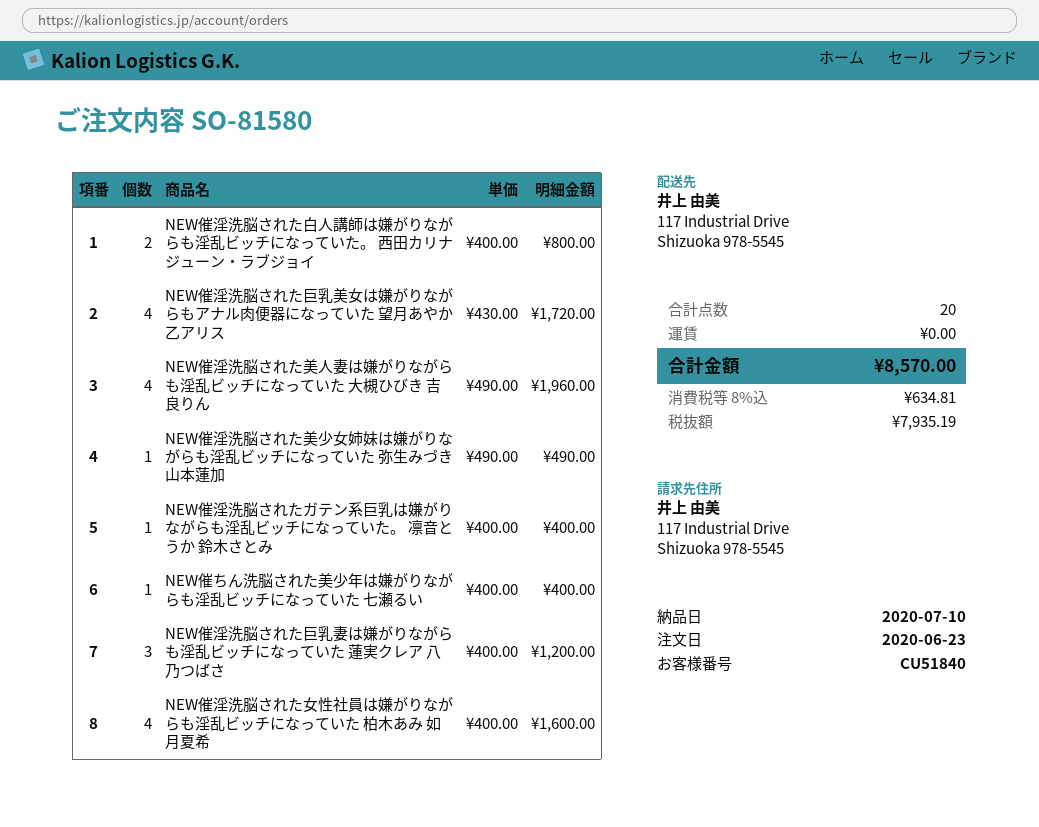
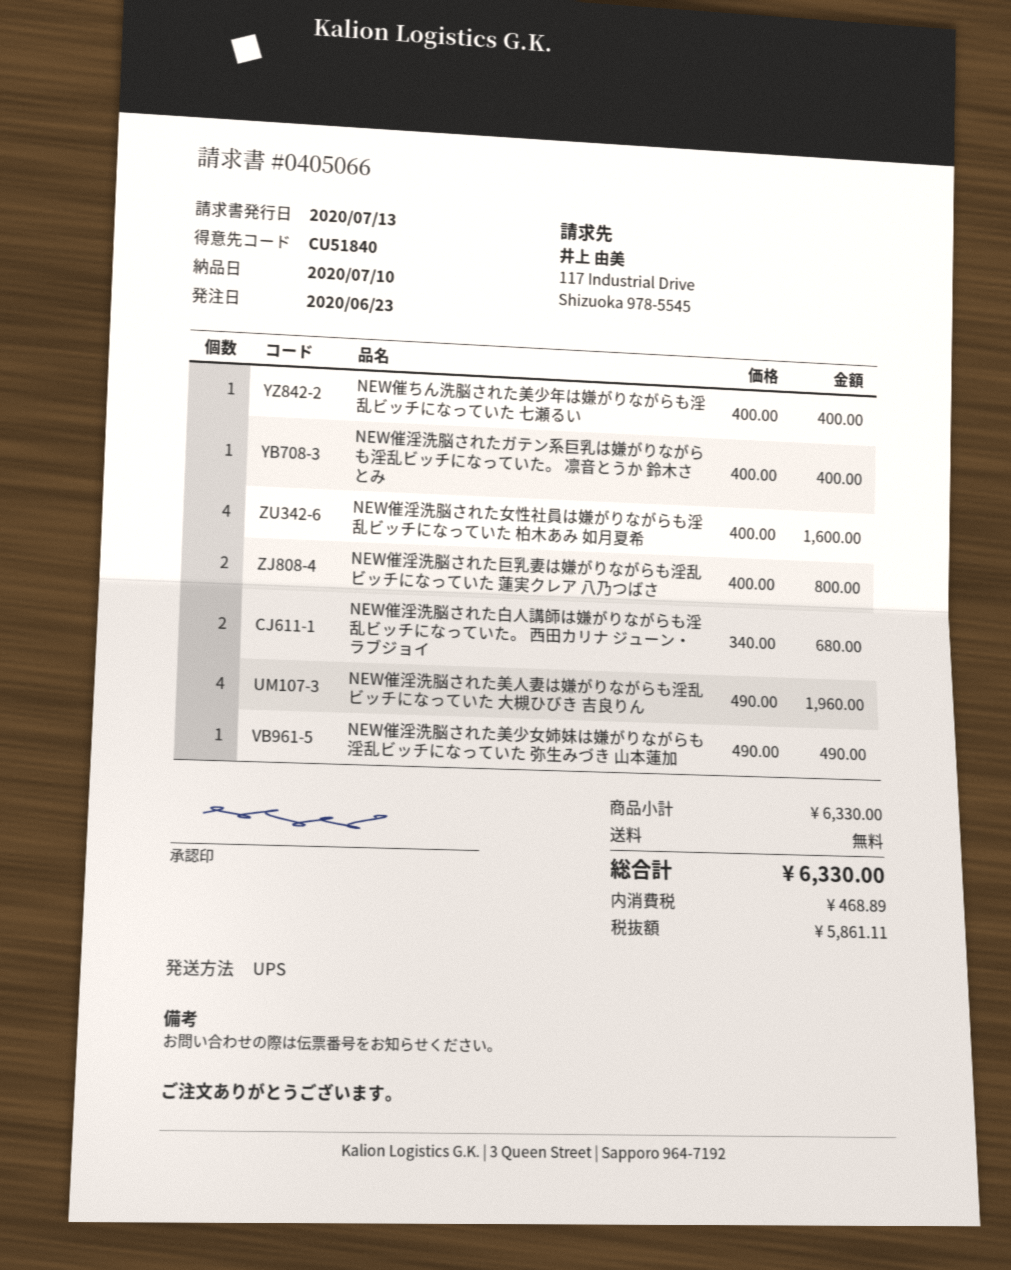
NEW催淫洗脳された白人講師は嫌がりながらも淫乱ビッチになっていた。 西田カリナ ジューン・ラブジョイ: 2 x 400.00 = 800.00 -> 2 x 340.00 = 680.00
NEW催淫洗脳された巨乳美女は嫌がりながらもアナル肉便器になっていた 望月あやか 乙アリス: 4 x 430.00 = 1720.00 -> none
NEW催淫洗脳された巨乳妻は嫌がりながらも淫乱ビッチになっていた 蓮実クレア 八乃つばさ: 3 x 400.00 = 1200.00 -> 2 x 400.00 = 800.00
net: 7935.19 -> 5861.11
tax: 634.81 -> 468.89
total: 8570.00 -> 6330.00

